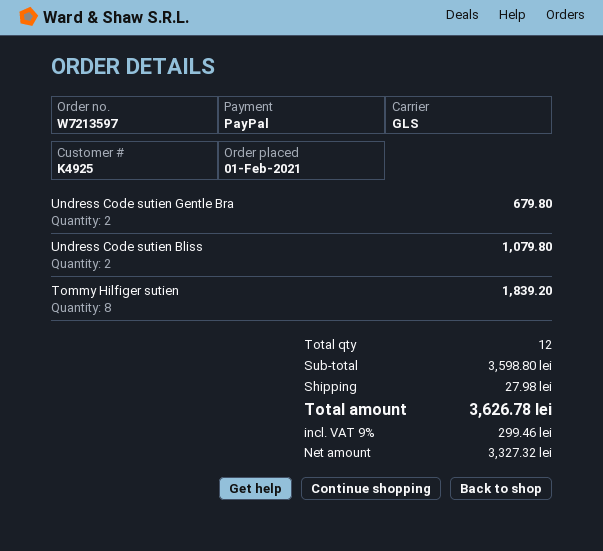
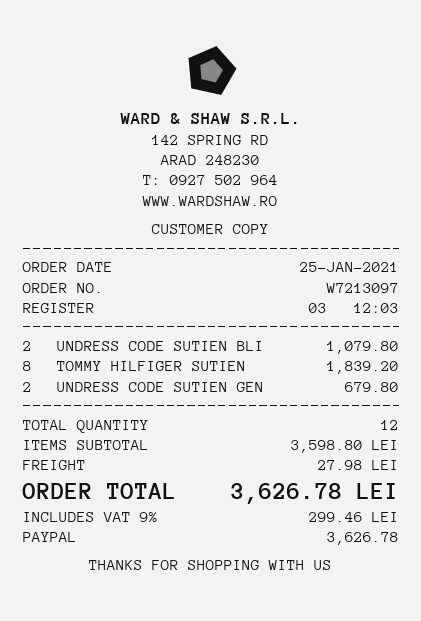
order number: W7213597 -> W7213097
order date: 2021-02-01 -> 2021-01-25

